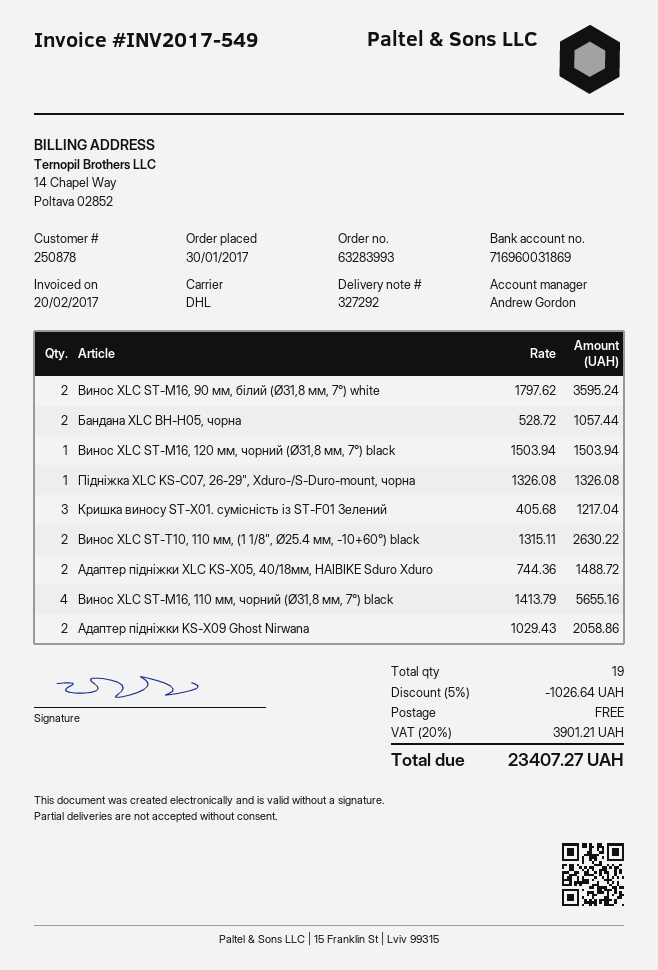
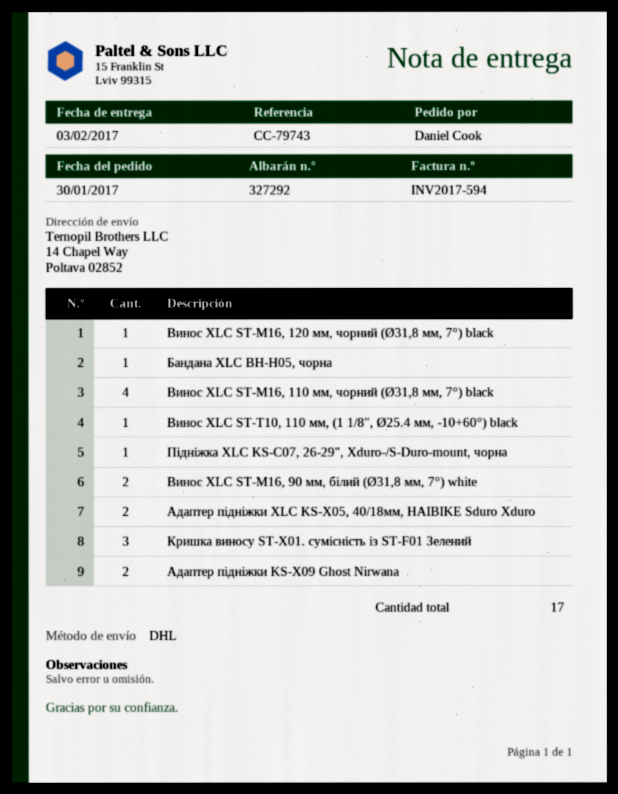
invoice number: INV2017-549 -> INV2017-594
Бандана XLC BH-H05, чорна: 2 -> 1
Винос XLC ST-T10, 110 мм, (1 1/8", Ø25.4 мм, -10+60°) black: 2 -> 1
total quantity: 19 -> 17

